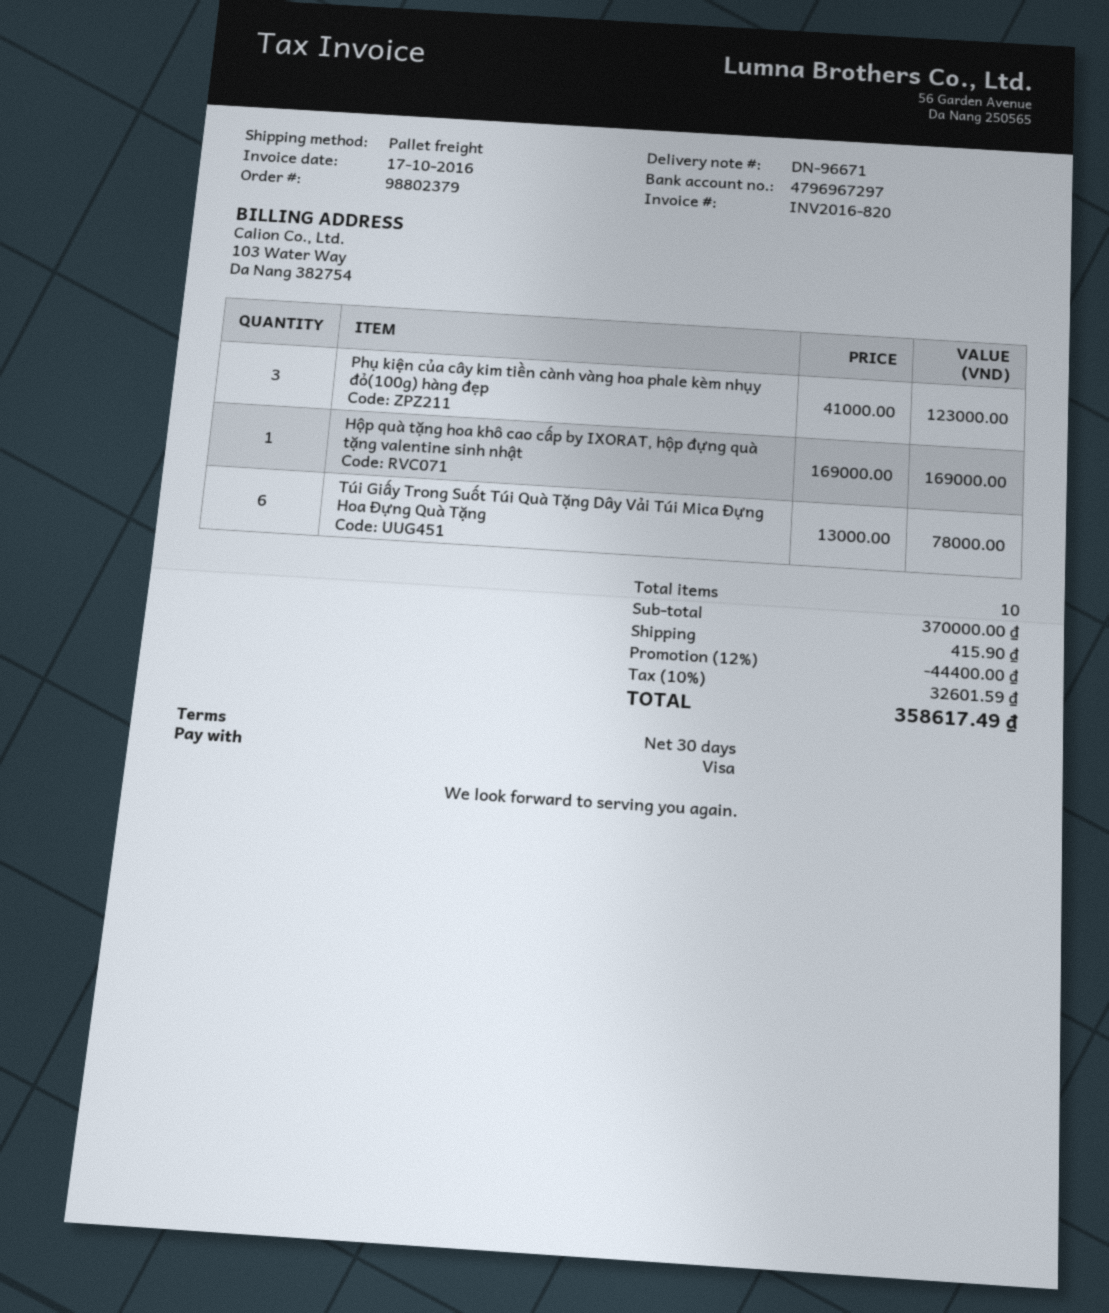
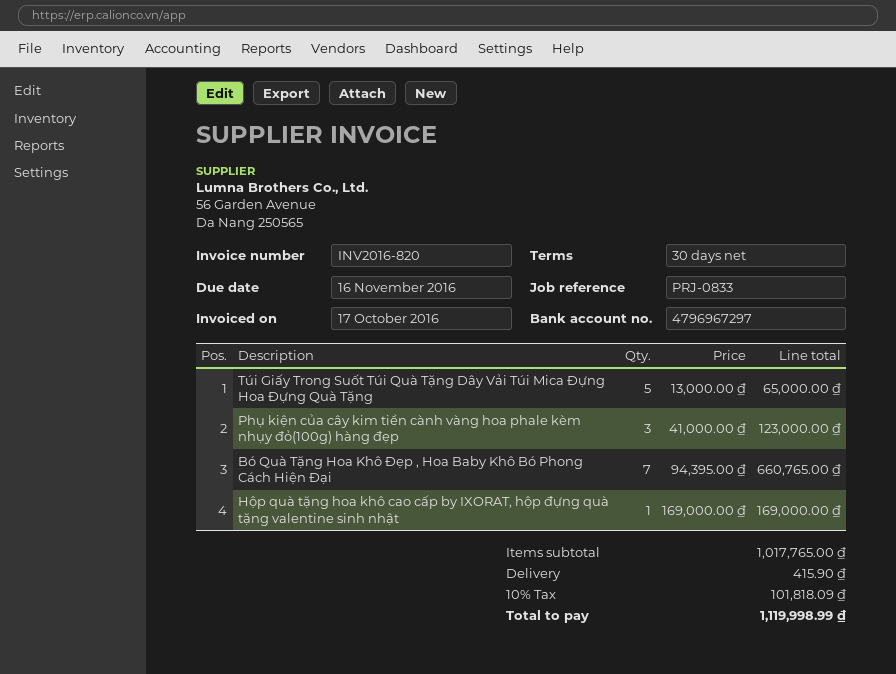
Túi Giấy Trong Suốt Túi Quà Tặng Dây Vải Túi Mica Đựng Hoa Đựng Quà Tặng: 6 x 13000.00 = 78000.00 -> 5 x 13000.00 = 65000.00
Bó Quà Tặng Hoa Khô Đẹp , Hoa Baby Khô Bó Phong Cách Hiện Đại: none -> 7 x 94395.00 = 660765.00
subtotal: 370000.00 -> 1017765.00
discount: 12% = 44400.00 -> none
tax: 10% = 32601.59 -> 10% = 101818.09
total: 358617.49 -> 1119998.99

